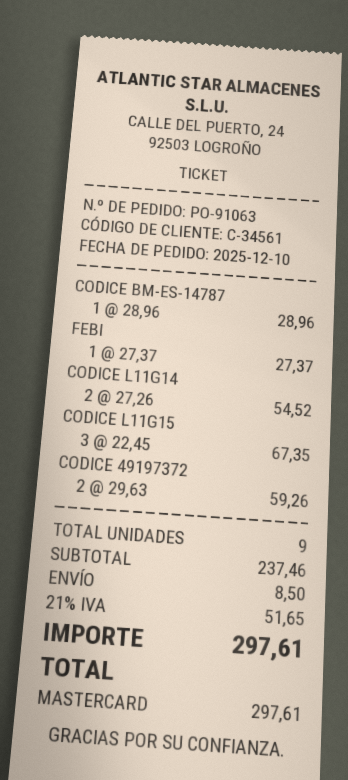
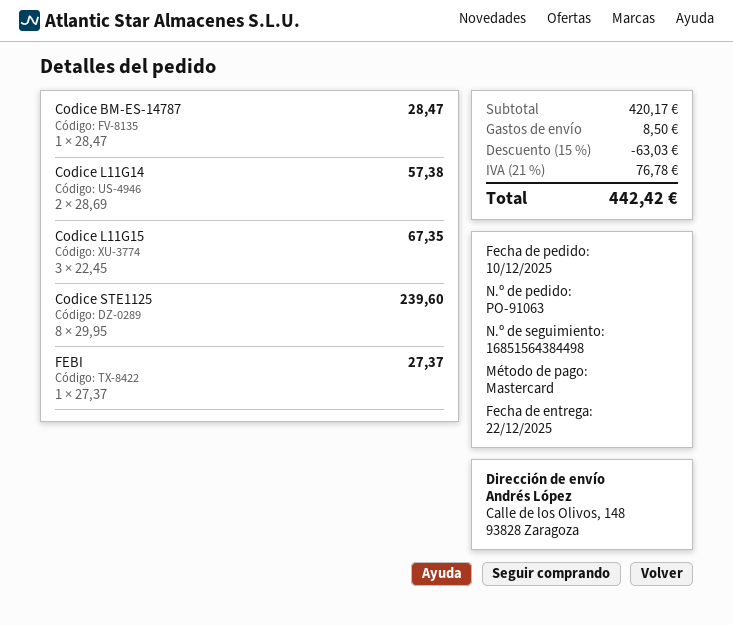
CODICE BM-ES-14787: 1 x 28.96 = 28.96 -> 1 x 28.47 = 28.47
CODICE L11G14: 2 x 27.26 = 54.52 -> 2 x 28.69 = 57.38
CODICE 49197372: 2 x 29.63 = 59.26 -> none
Codice STE1125: none -> 8 x 29.95 = 239.60
subtotal: 237.46 -> 420.17
discount: none -> 15% = 63.03
tax: 21% = 51.65 -> 21% = 76.78
total: 297.61 -> 442.42

